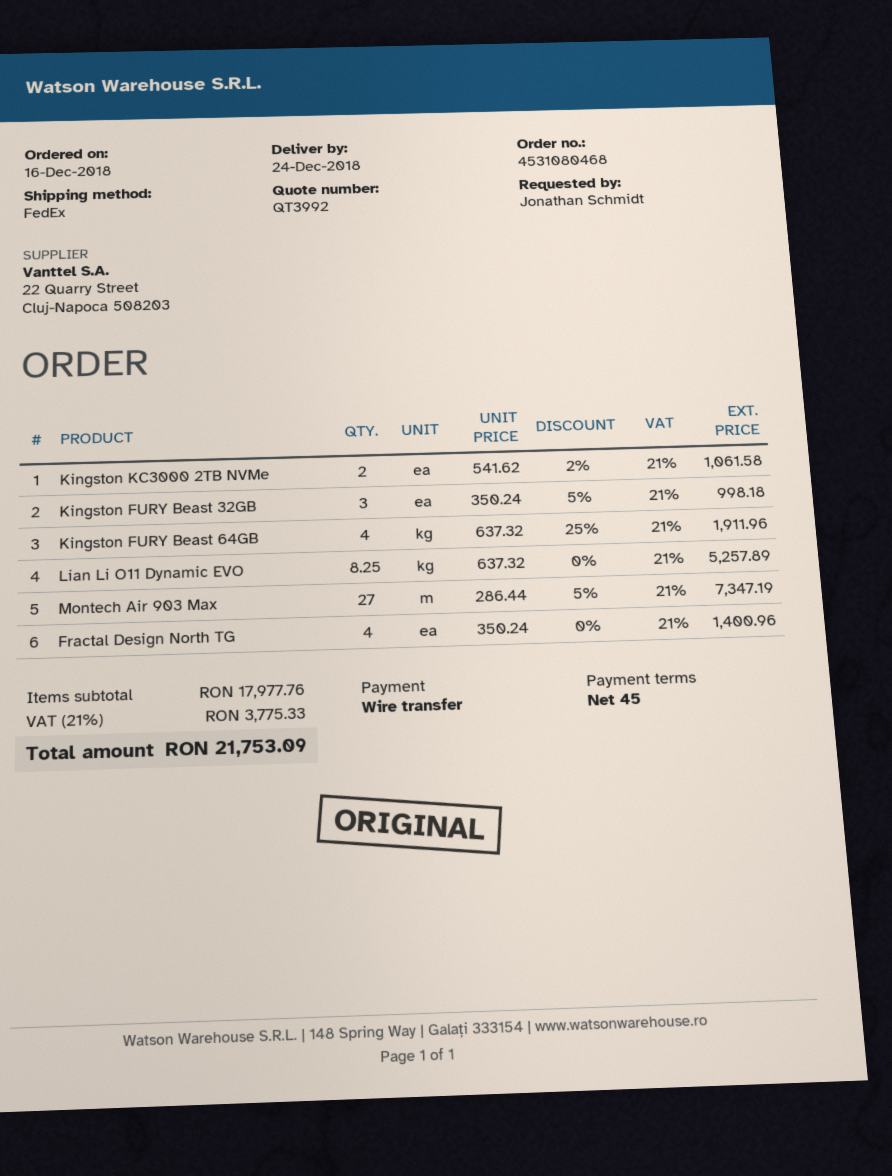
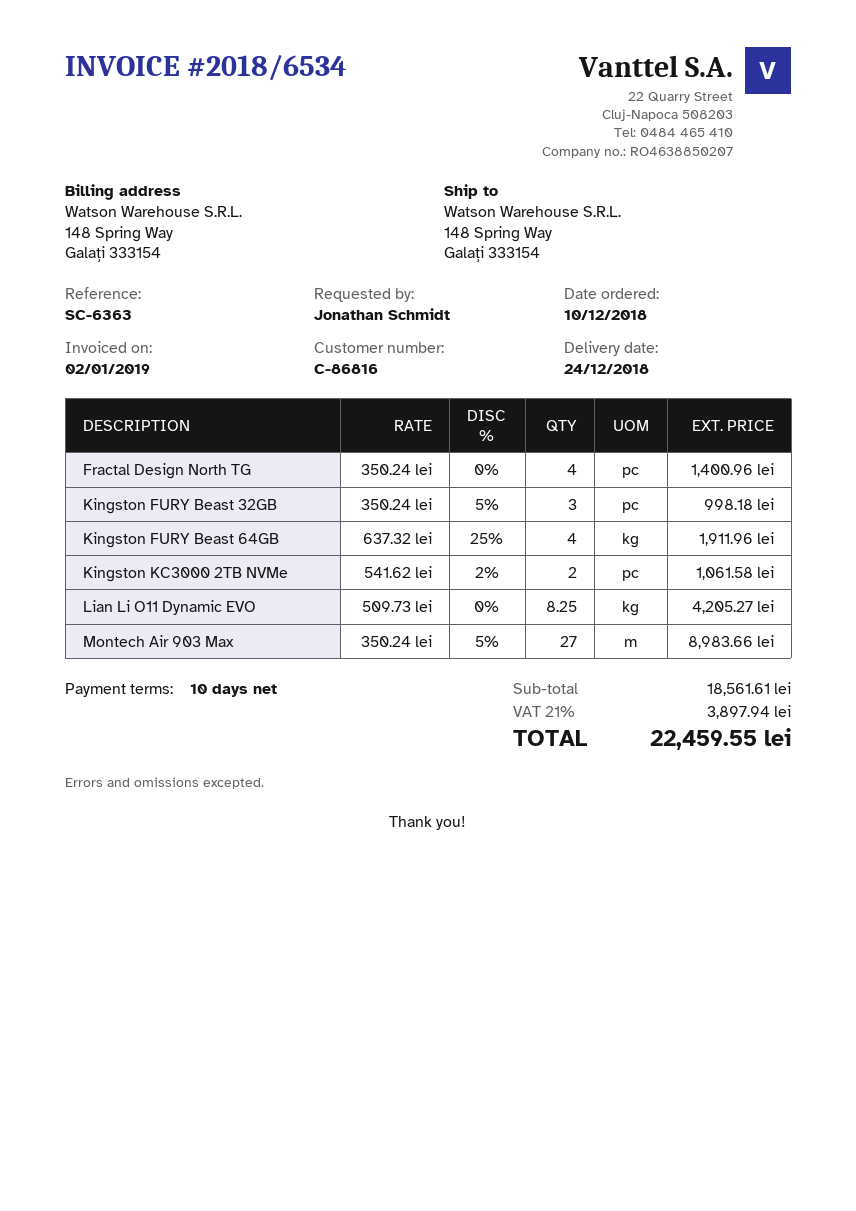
order date: 2018-12-16 -> 2018-12-10
payment terms: 45 days -> 10 days
Lian Li O11 Dynamic EVO: 8.25 x 637.32 = 5257.89 -> 8.25 x 509.73 = 4205.27
Montech Air 903 Max: 27 x 286.44 - 5% = 7347.19 -> 27 x 350.24 - 5% = 8983.66
subtotal: 17977.76 -> 18561.61
tax: 21% = 3775.33 -> 21% = 3897.94
total: 21753.09 -> 22459.55

